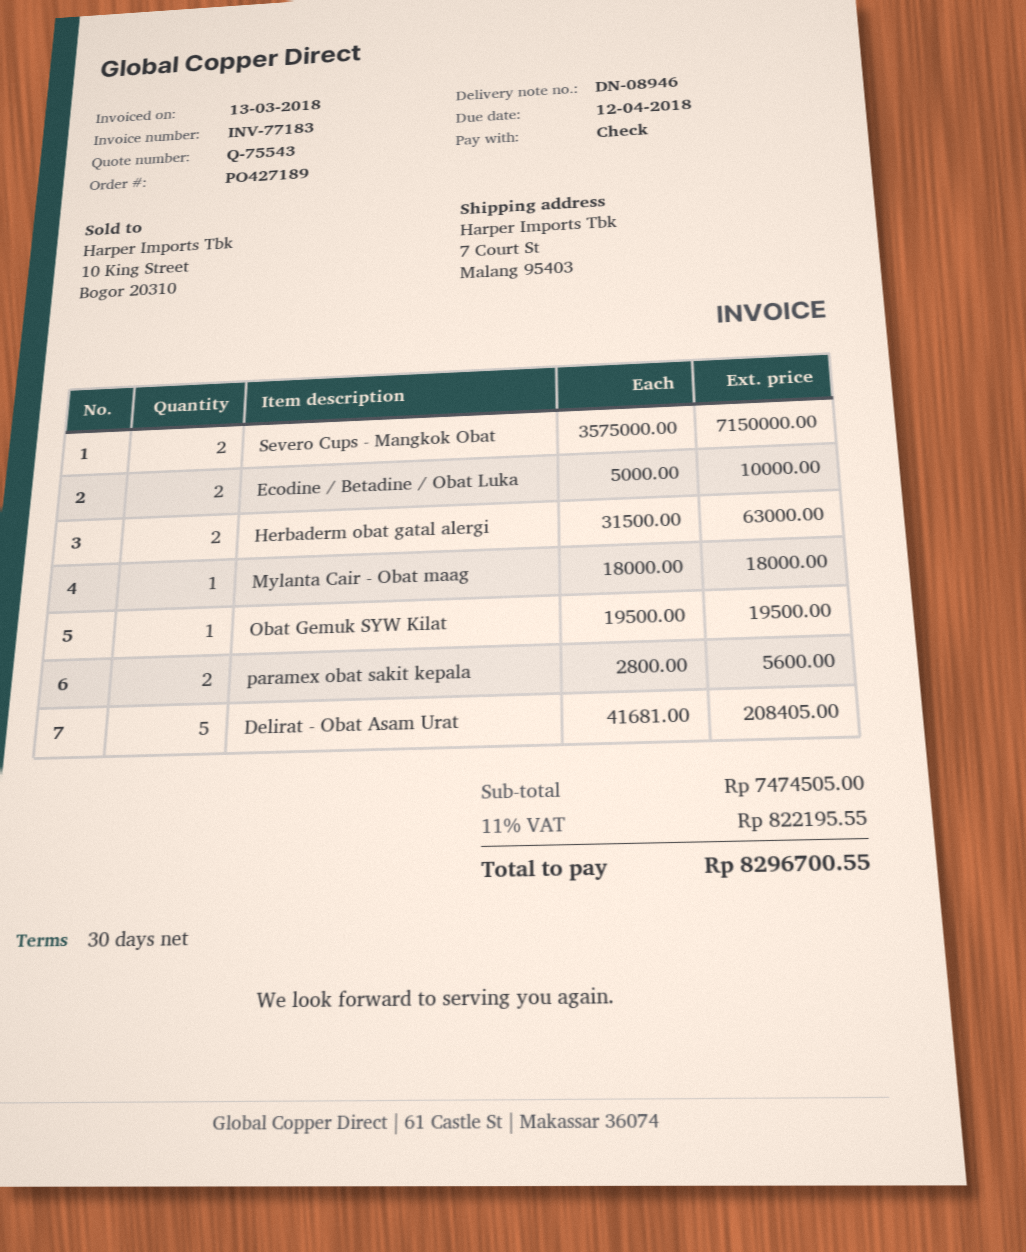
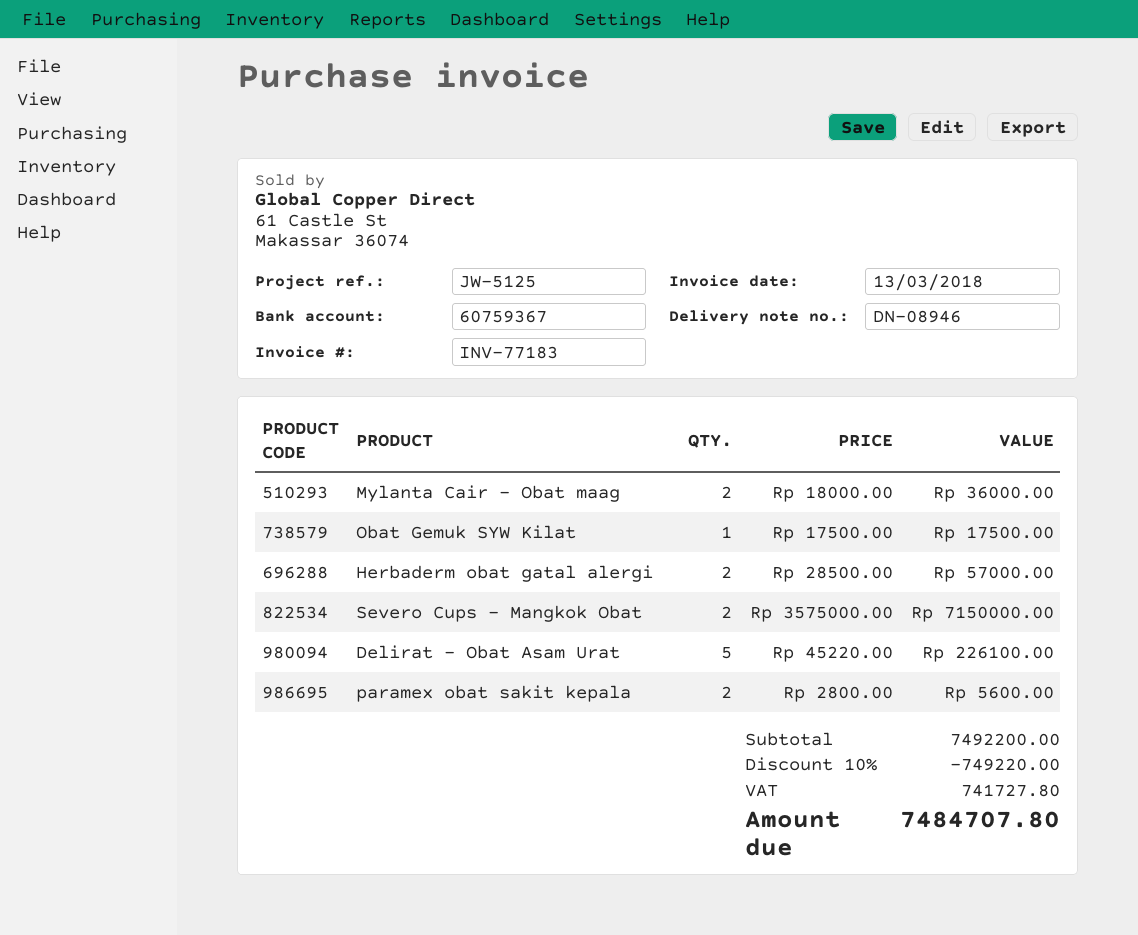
Ecodine / Betadine / Obat Luka: 2 x 5000.00 = 10000.00 -> none
Herbaderm obat gatal alergi: 2 x 31500.00 = 63000.00 -> 2 x 28500.00 = 57000.00
Mylanta Cair - Obat maag: 1 x 18000.00 = 18000.00 -> 2 x 18000.00 = 36000.00
Obat Gemuk SYW Kilat: 1 x 19500.00 = 19500.00 -> 1 x 17500.00 = 17500.00
Delirat - Obat Asam Urat: 5 x 41681.00 = 208405.00 -> 5 x 45220.00 = 226100.00
subtotal: 7474505.00 -> 7492200.00
discount: none -> 10% = 749220.00
tax: 822195.55 -> 741727.80
total: 8296700.55 -> 7484707.80

